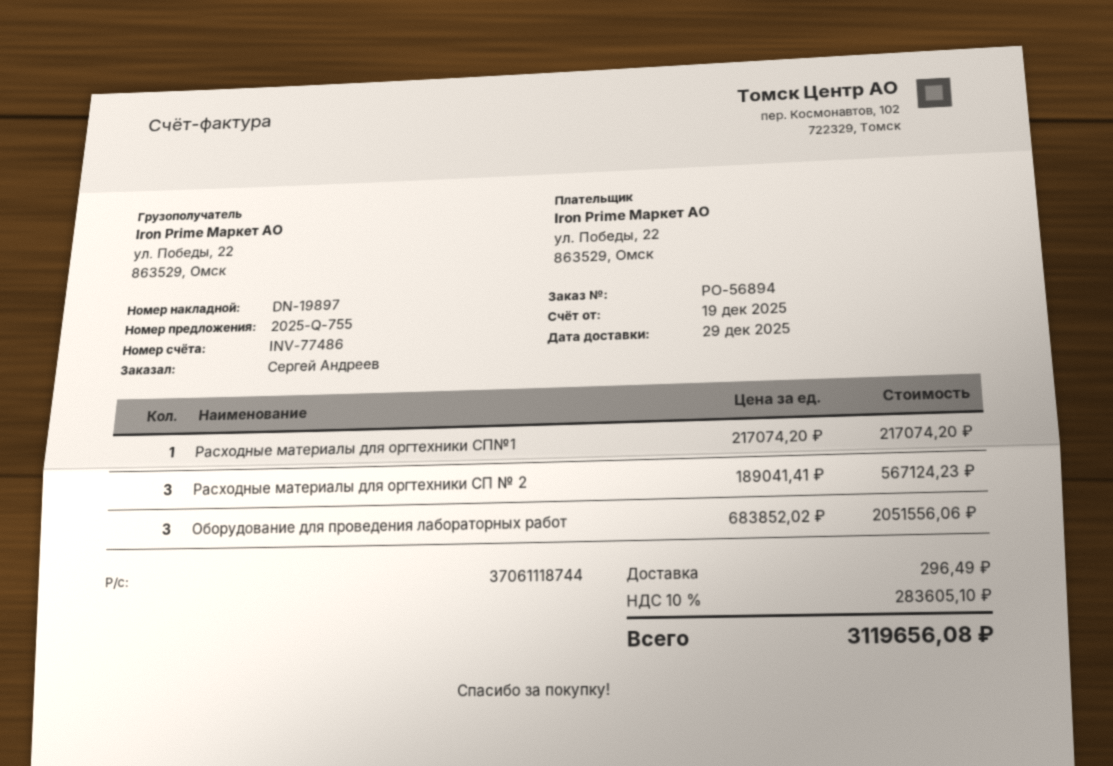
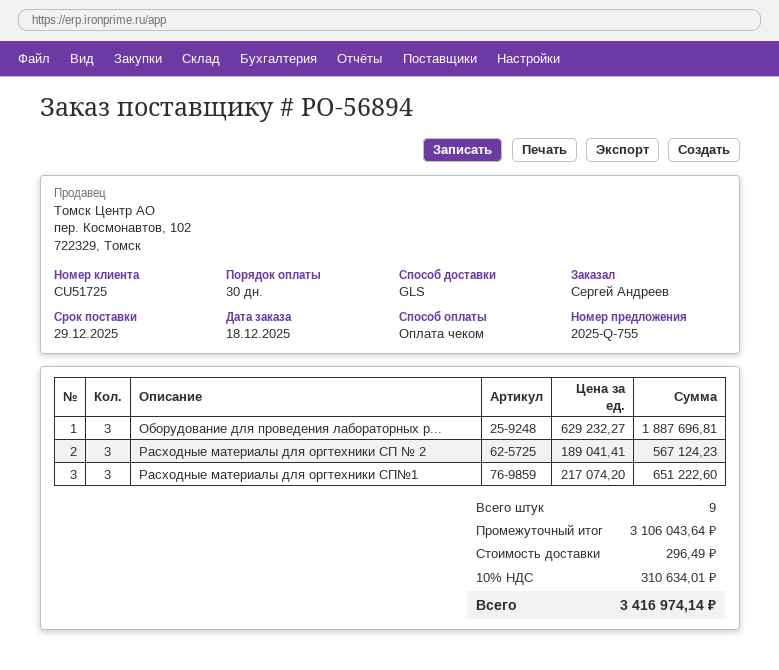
Расходные материалы для оргтехники СП№1: 1 x 217074.20 = 217074.20 -> 3 x 217074.20 = 651222.60
Оборудование для проведения лабораторных работ: 3 x 683852.02 = 2051556.06 -> 3 x 629232.27 = 1887696.81
tax: 10% = 283605.10 -> 10% = 310634.01
total: 3119656.08 -> 3416974.14

